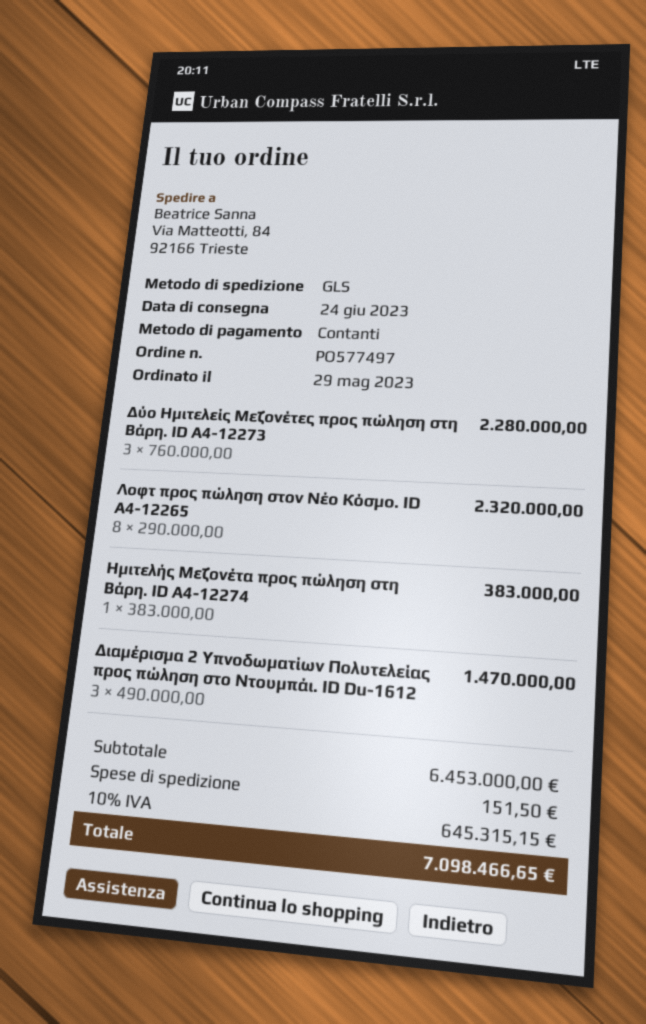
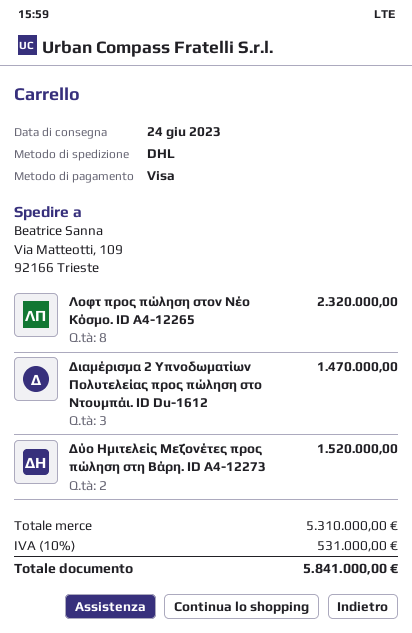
payment method: cash -> Visa
shipping method: GLS -> DHL
ship to: Via Matteotti, 84, 92166 Trieste -> Via Matteotti, 109, 92166 Trieste
Δύο Ημιτελείς Μεζονέτες προς πώληση στη Βάρη. ID A4-12273: 3 for 2280000.00 -> 2 for 1520000.00
Ημιτελής Μεζονέτα προς πώληση στη Βάρη. ID A4-12274: 1 for 383000.00 -> none
subtotal: 6453000.00 -> 5310000.00
shipping: 151.50 -> none
tax: 10% = 645315.15 -> 10% = 531000.00
total: 7098466.65 -> 5841000.00

